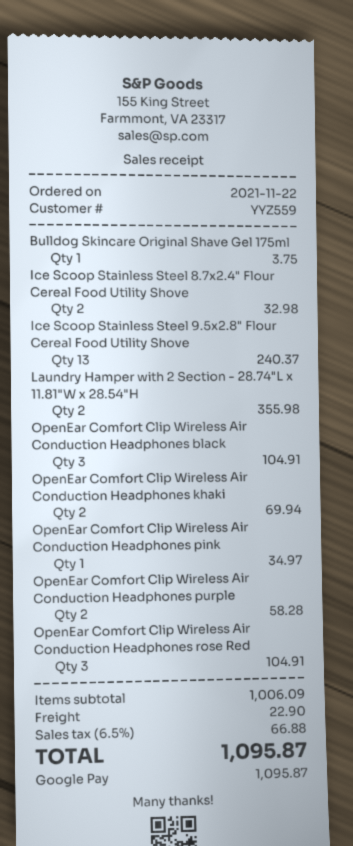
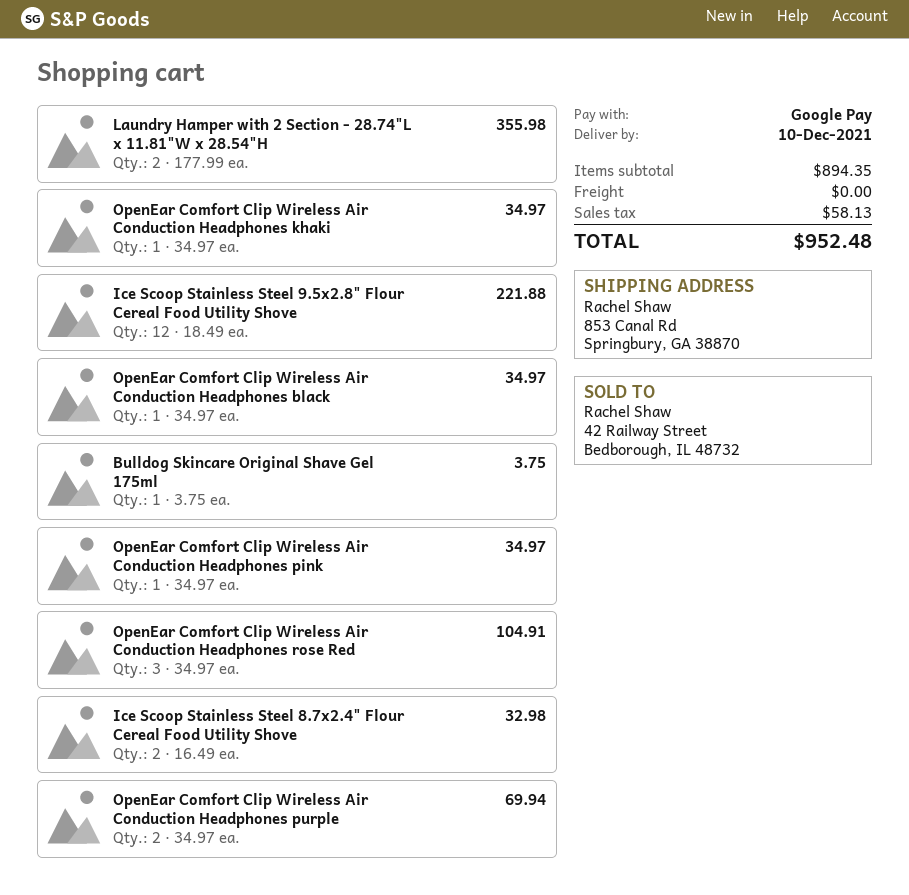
Ice Scoop Stainless Steel 9.5x2.8" Flour Cereal Food Utility Shove: 13 for 240.37 -> 12 for 221.88
OpenEar Comfort Clip Wireless Air Conduction Headphones black: 3 for 104.91 -> 1 for 34.97
OpenEar Comfort Clip Wireless Air Conduction Headphones khaki: 2 for 69.94 -> 1 for 34.97
OpenEar Comfort Clip Wireless Air Conduction Headphones purple: 2 for 58.28 -> 2 for 69.94
subtotal: 1006.09 -> 894.35
shipping: 22.90 -> 0.00
tax: 66.88 -> 58.13
total: 1095.87 -> 952.48

